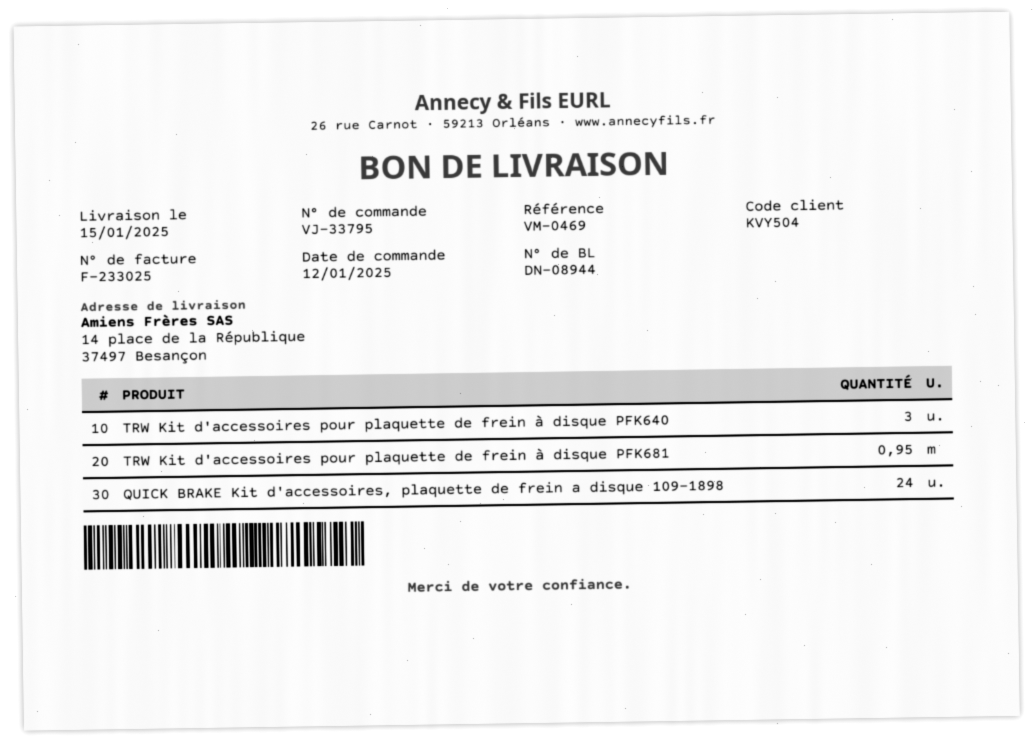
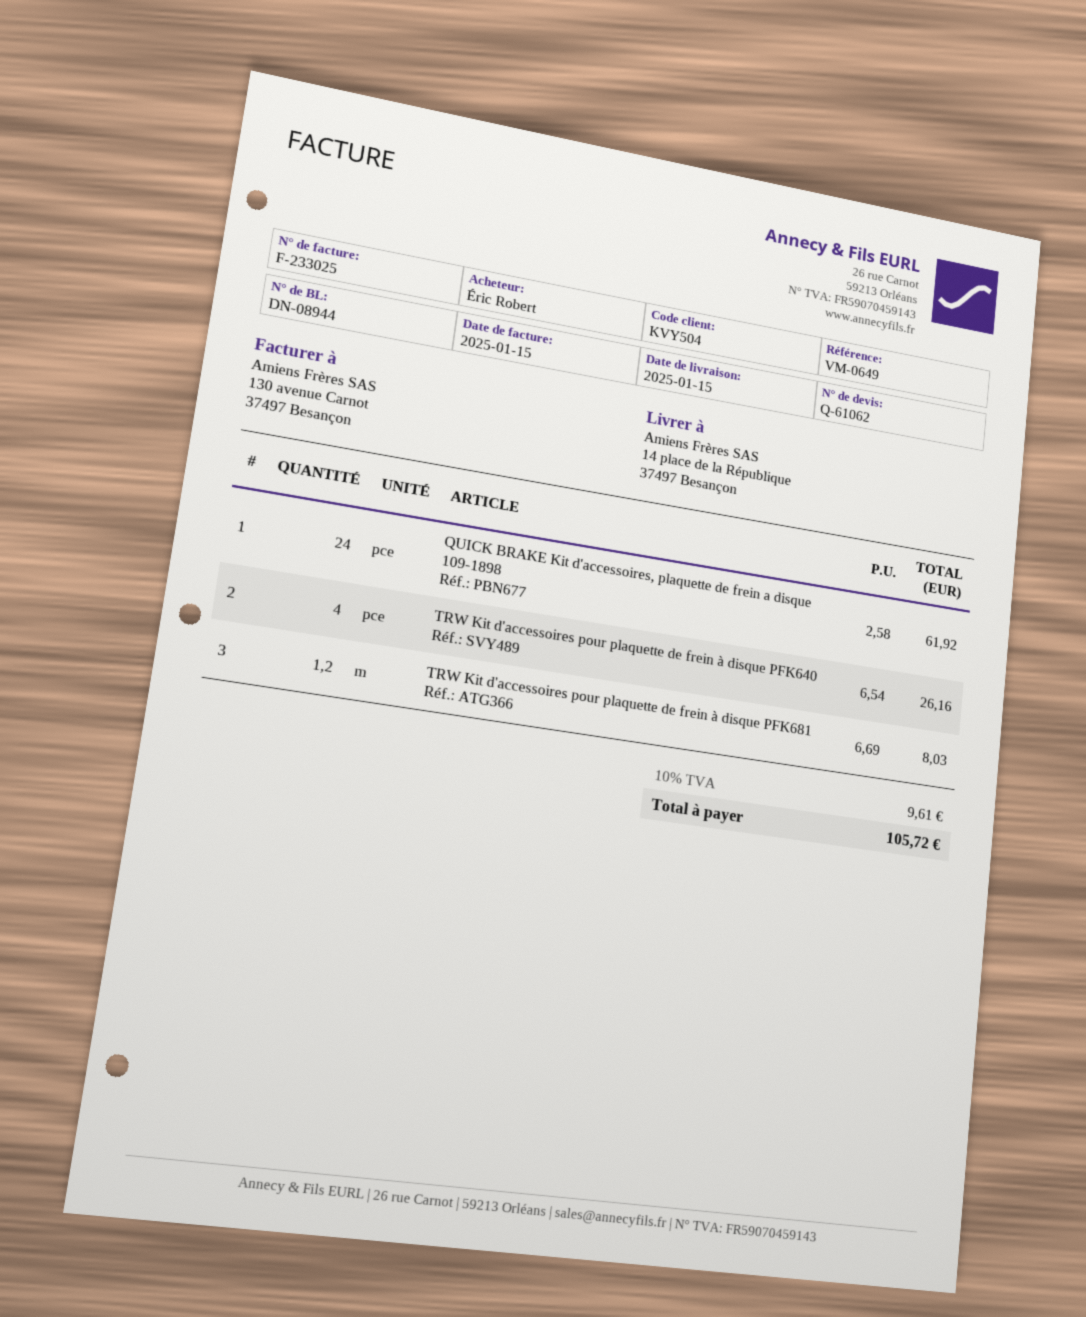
reference: VM-0469 -> VM-0649
TRW Kit d'accessoires pour plaquette de frein à disque PFK640: 3 -> 4
TRW Kit d'accessoires pour plaquette de frein à disque PFK681: 0.95 -> 1.2

